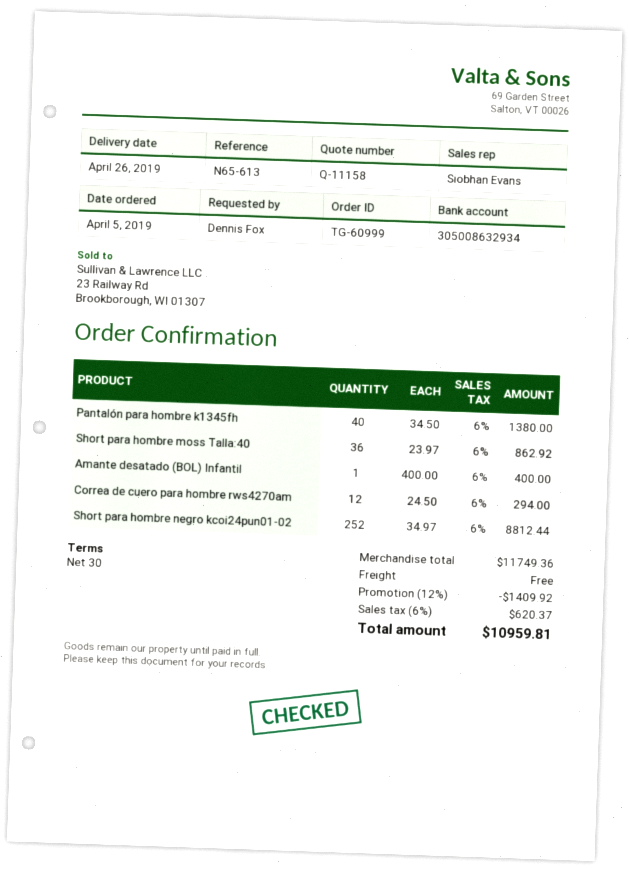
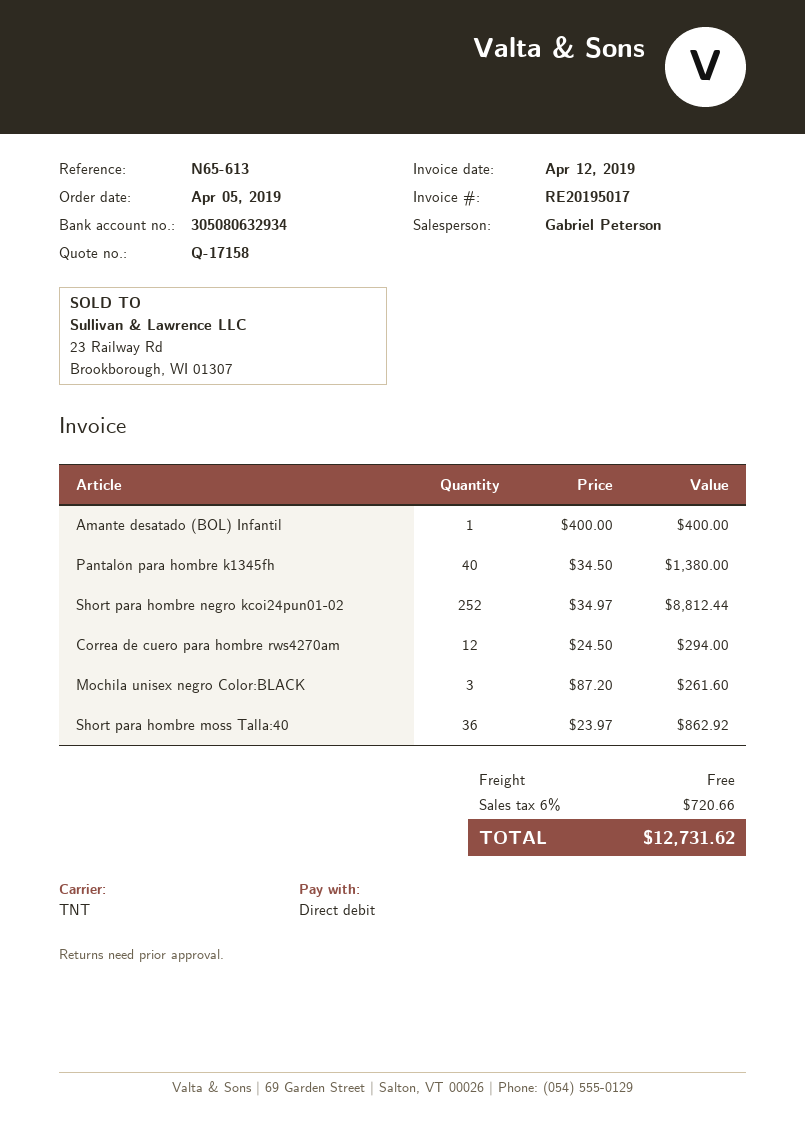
quote number: Q-11158 -> Q-17158
sales rep: Siobhan Evans -> Gabriel Peterson
bank account: 305008632934 -> 305080632934
Mochila unisex negro Color:BLACK: none -> 3 x 87.20 = 261.60
discount: 12% = 1409.92 -> none
tax: 6% = 620.37 -> 6% = 720.66
total: 10959.81 -> 12731.62

